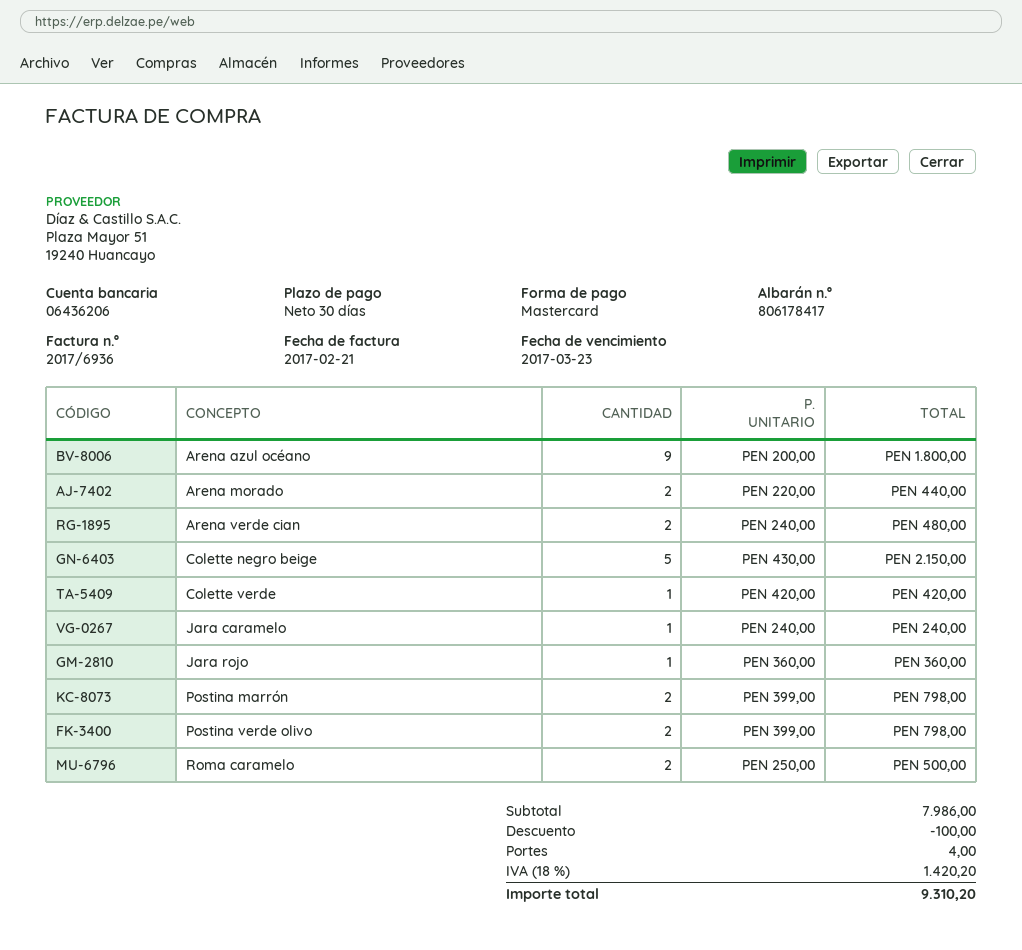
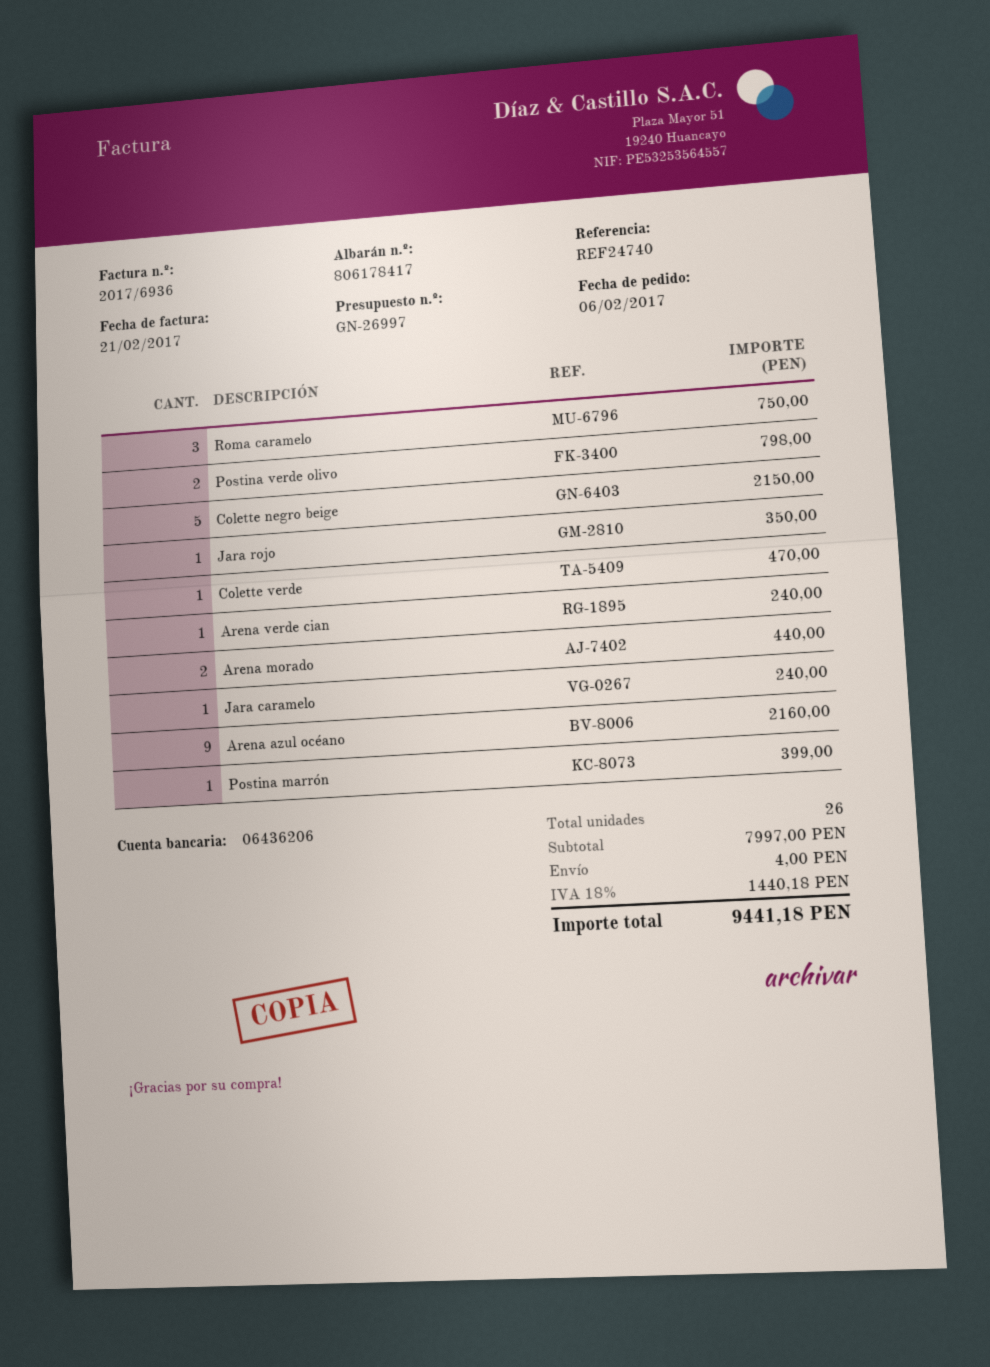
Arena azul océano: 9 for 1800.00 -> 9 for 2160.00
Arena verde cian: 2 for 480.00 -> 1 for 240.00
Colette verde: 1 for 420.00 -> 1 for 470.00
Jara rojo: 1 for 360.00 -> 1 for 350.00
Postina marrón: 2 for 798.00 -> 1 for 399.00
Roma caramelo: 2 for 500.00 -> 3 for 750.00
subtotal: 7986.00 -> 7997.00
discount: 100.00 -> none
tax: 18% = 1420.20 -> 18% = 1440.18
total: 9310.20 -> 9441.18

